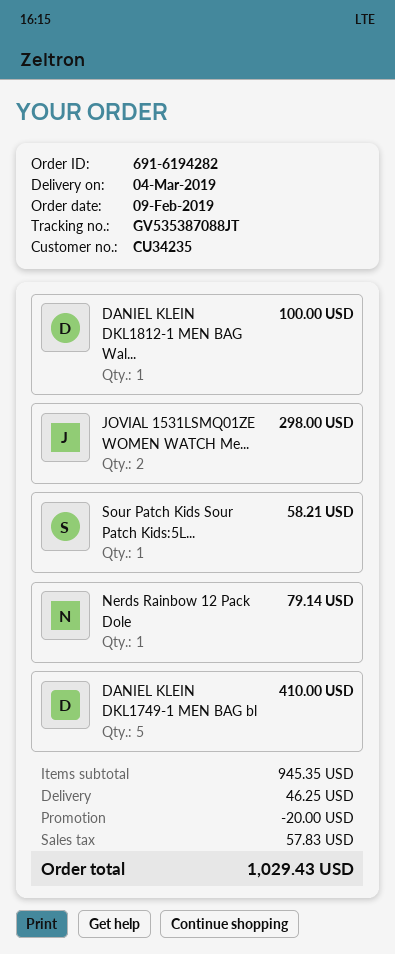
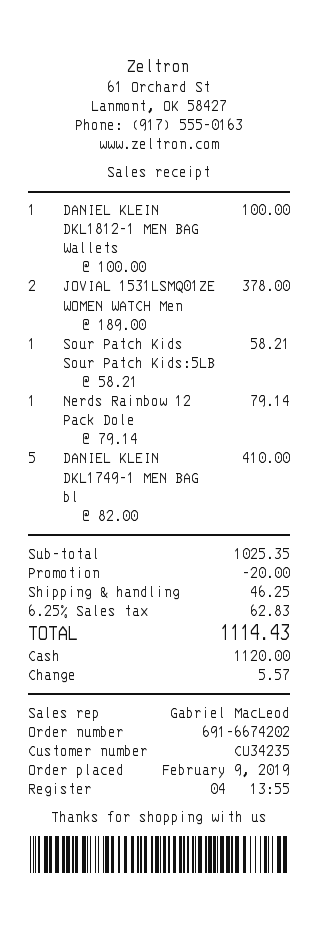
order number: 691-6194282 -> 691-6674202
JOVIAL 1531LSMQ01ZE WOMEN WATCH Me...: 2 for 298.00 -> 2 for 378.00
subtotal: 945.35 -> 1025.35
tax: 57.83 -> 62.83
total: 1029.43 -> 1114.43

